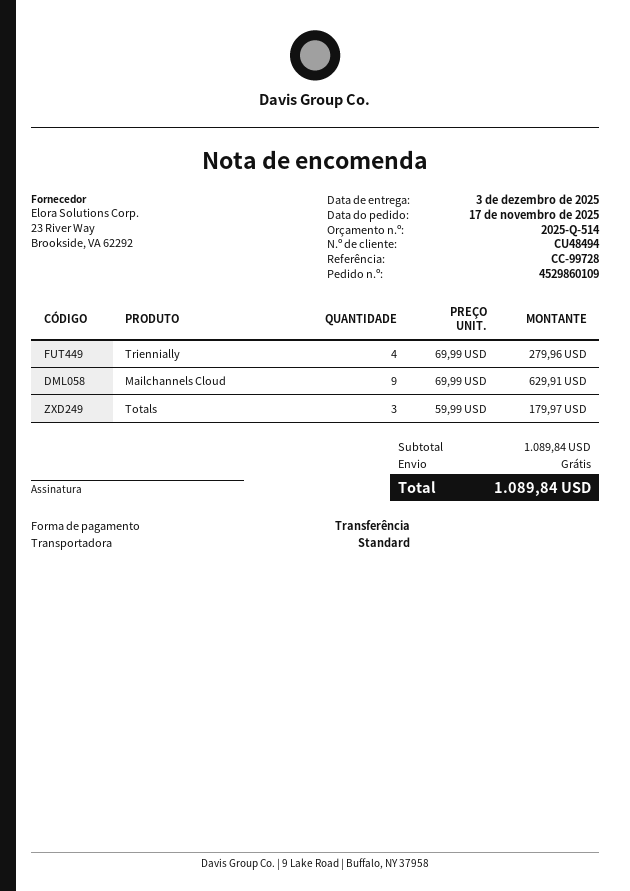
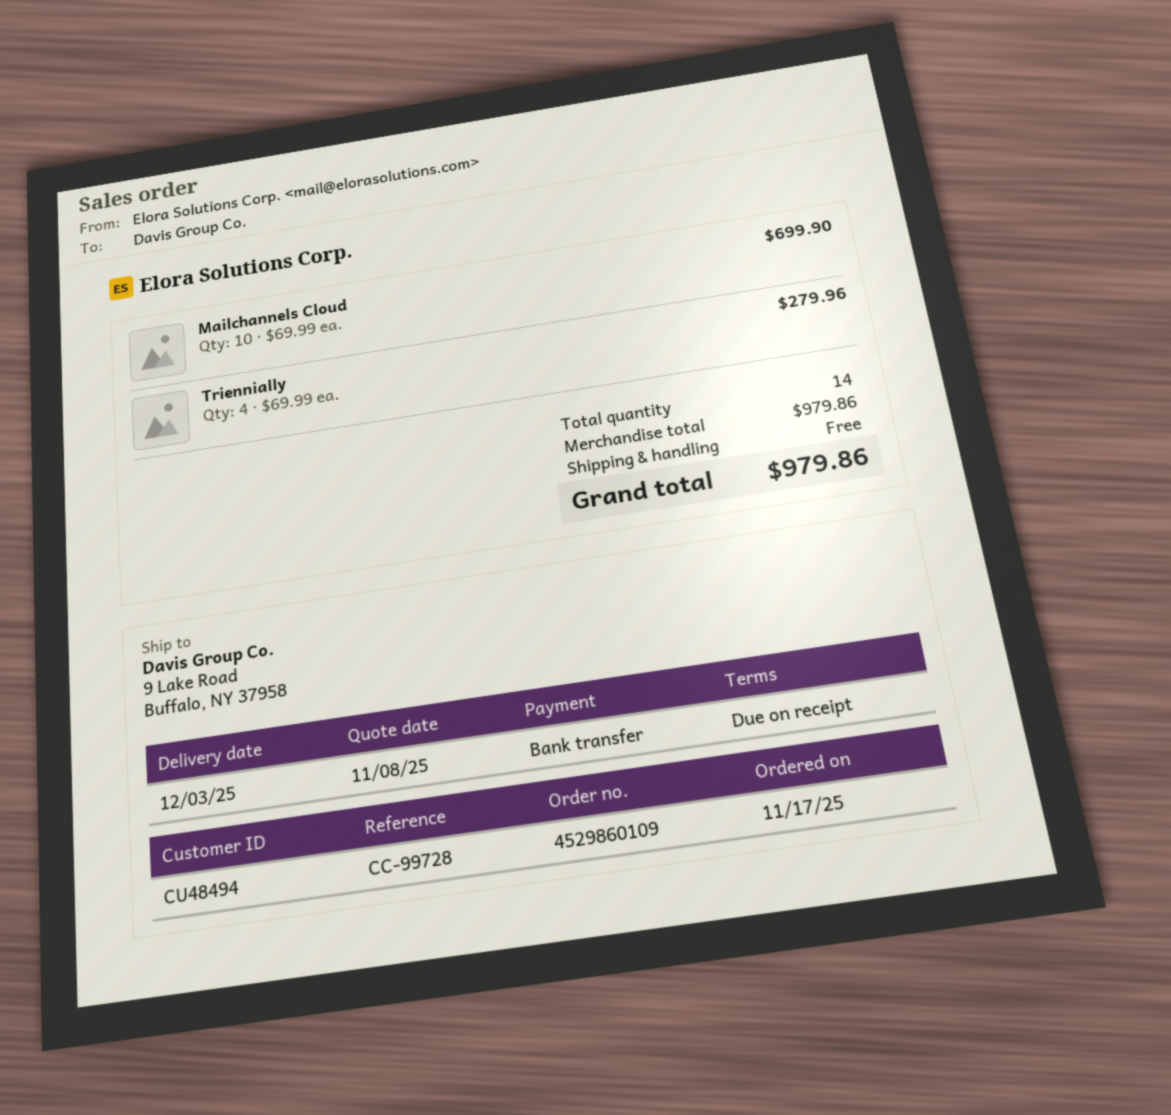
Mailchannels Cloud: 9 x 69.99 = 629.91 -> 10 x 69.99 = 699.90
Totals: 3 x 59.99 = 179.97 -> none
subtotal: 1089.84 -> 979.86
total: 1089.84 -> 979.86

